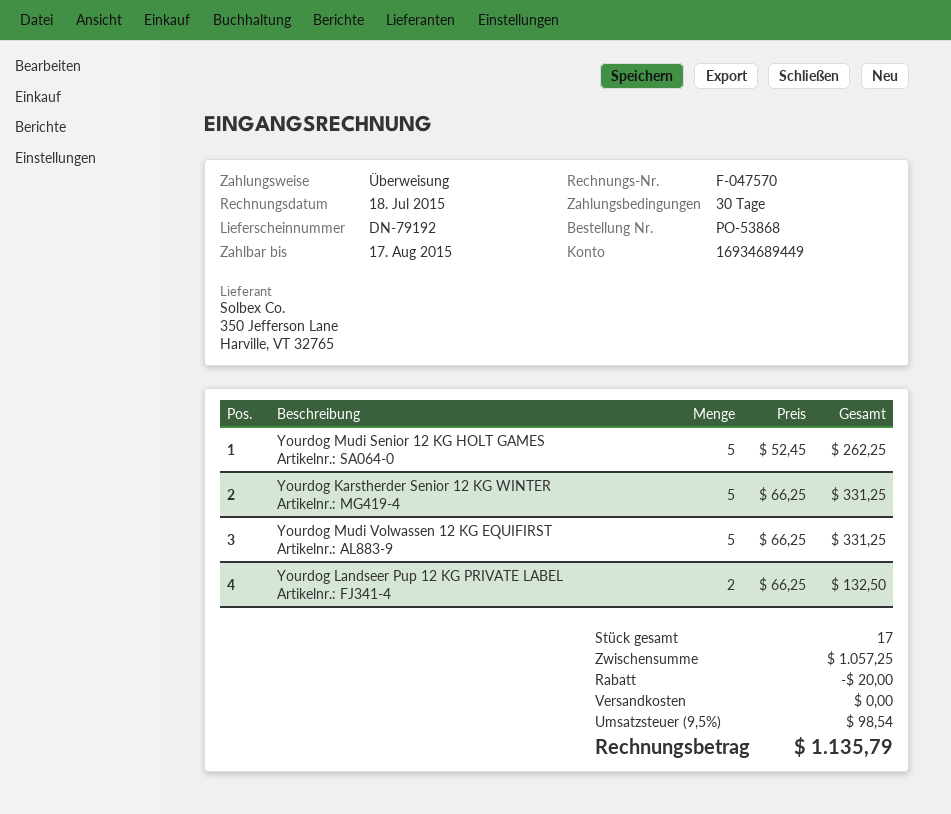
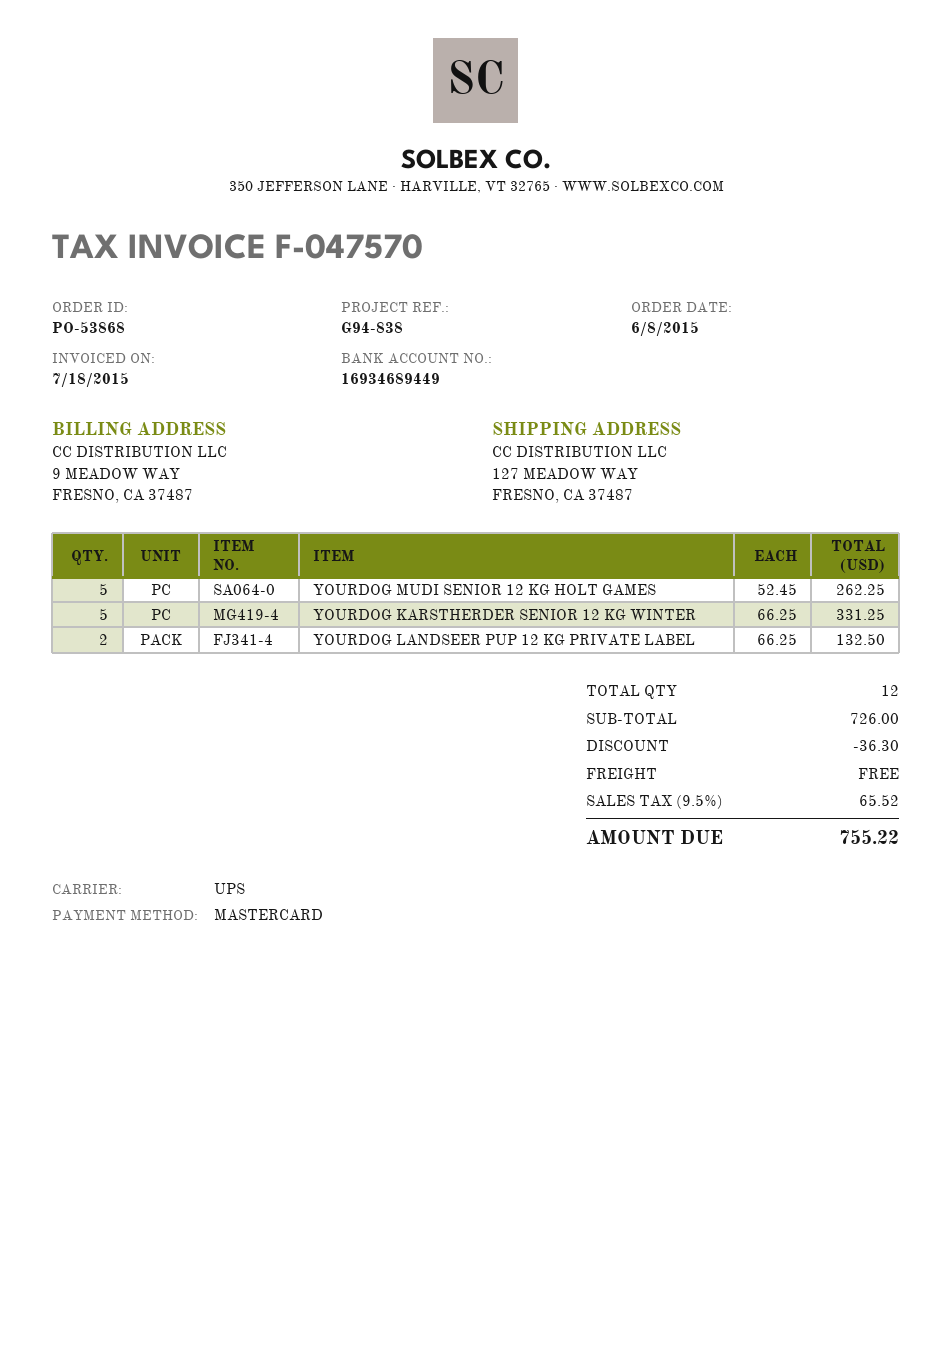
payment method: bank transfer -> Mastercard
Yourdog Mudi Volwassen 12 KG EQUIFIRST: 5 x 66.25 = 331.25 -> none
total quantity: 17 -> 12
subtotal: 1057.25 -> 726.00
discount: 20.00 -> 36.30
tax: 9.5% = 98.54 -> 9.5% = 65.52
total: 1135.79 -> 755.22

